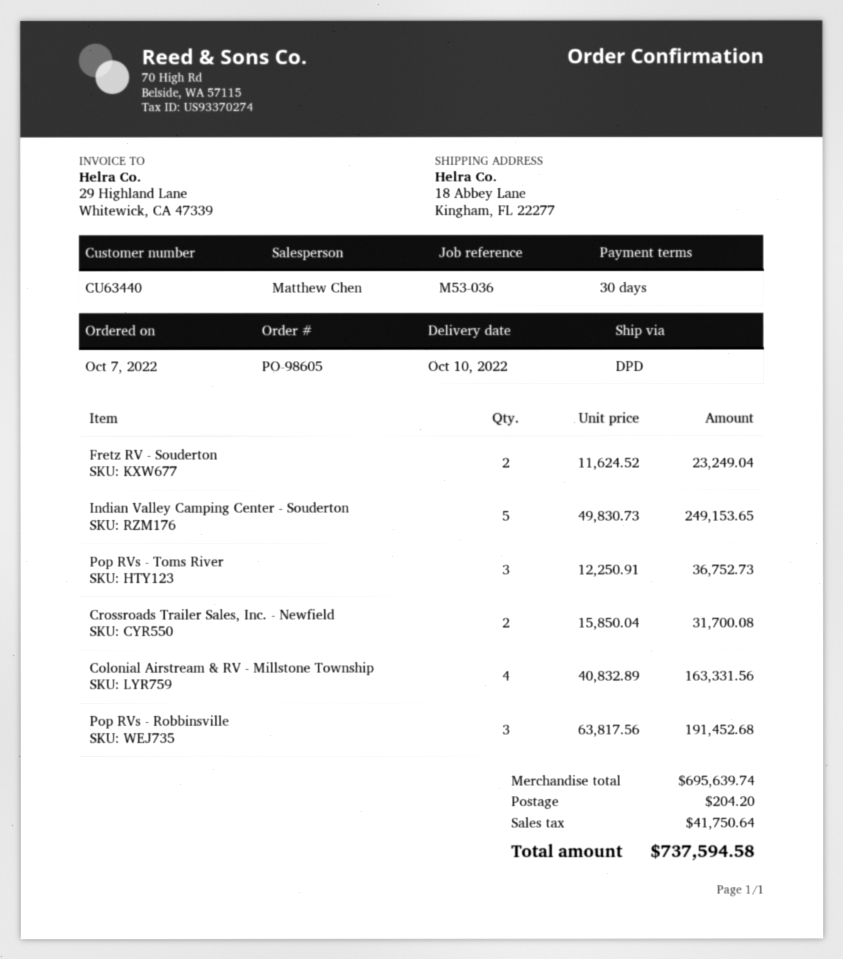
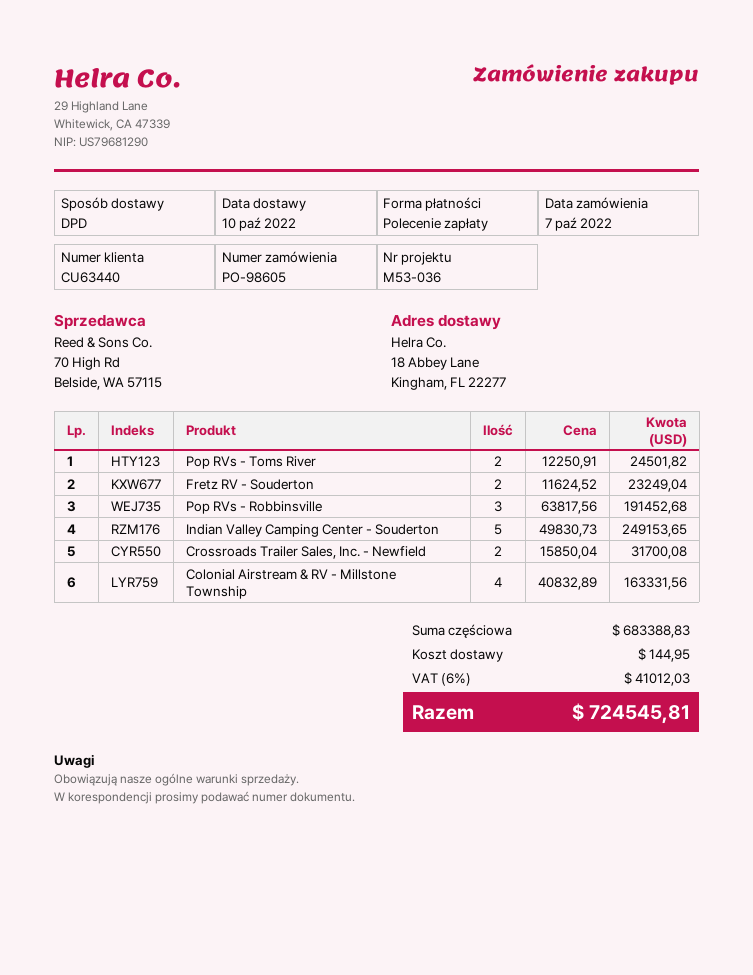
Pop RVs - Toms River: 3 x 12250.91 = 36752.73 -> 2 x 12250.91 = 24501.82
subtotal: 695639.74 -> 683388.83
shipping: 204.20 -> 144.95
tax: 41750.64 -> 41012.03
total: 737594.58 -> 724545.81

